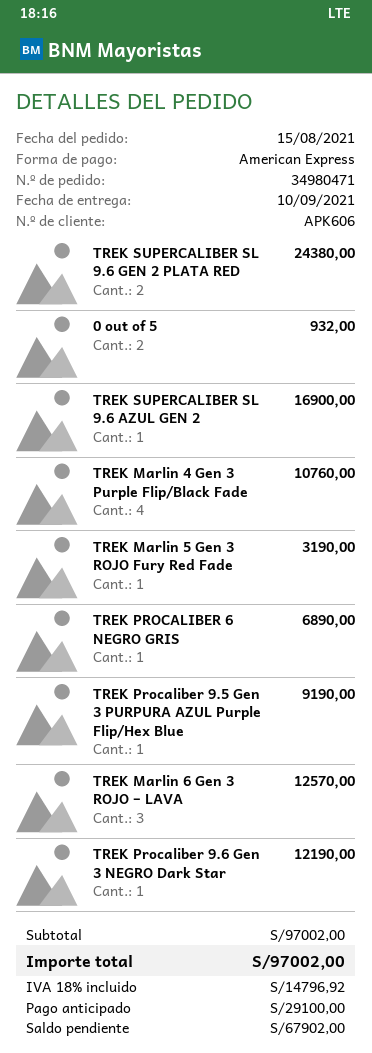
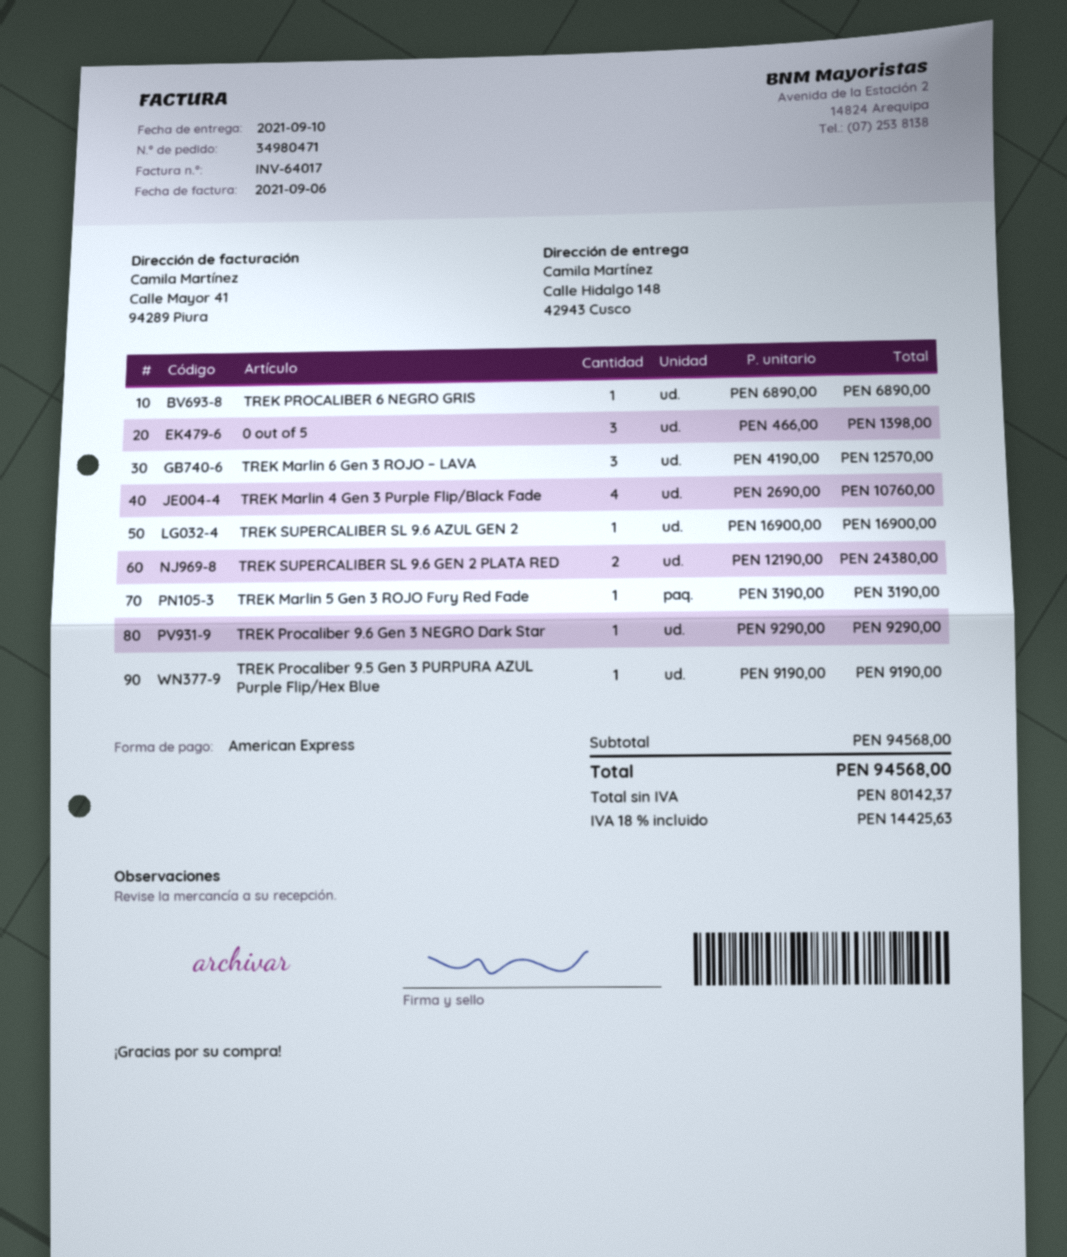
0 out of 5: 2 for 932.00 -> 3 for 1398.00
TREK Procaliber 9.6 Gen 3 NEGRO Dark Star: 1 for 12190.00 -> 1 for 9290.00
subtotal: 97002.00 -> 94568.00
tax: 18% = 14796.92 -> 18% = 14425.63
total: 97002.00 -> 94568.00

